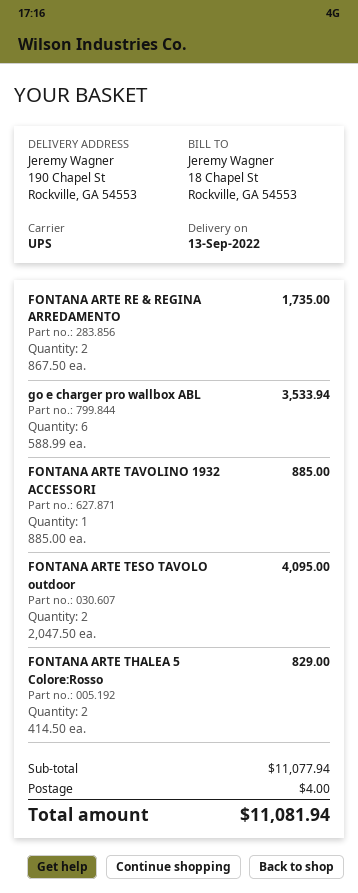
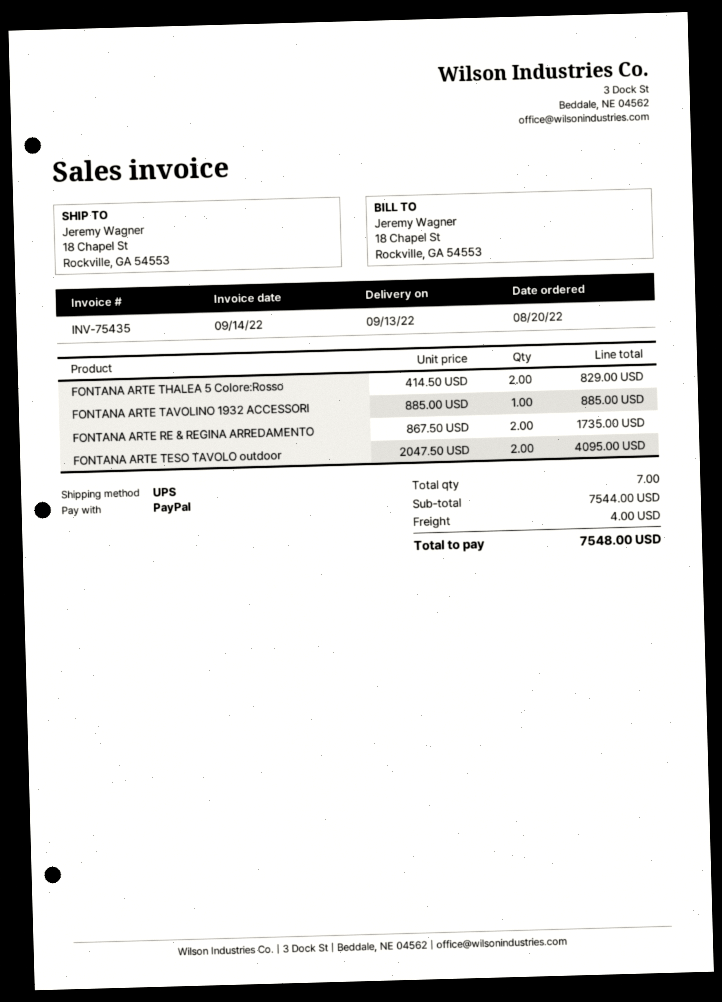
ship to: 190 Chapel St, Rockville, GA 54553 -> 18 Chapel St, Rockville, GA 54553
go e charger pro wallbox ABL: 6 x 588.99 = 3533.94 -> none
subtotal: 11077.94 -> 7544.00
total: 11081.94 -> 7548.00

